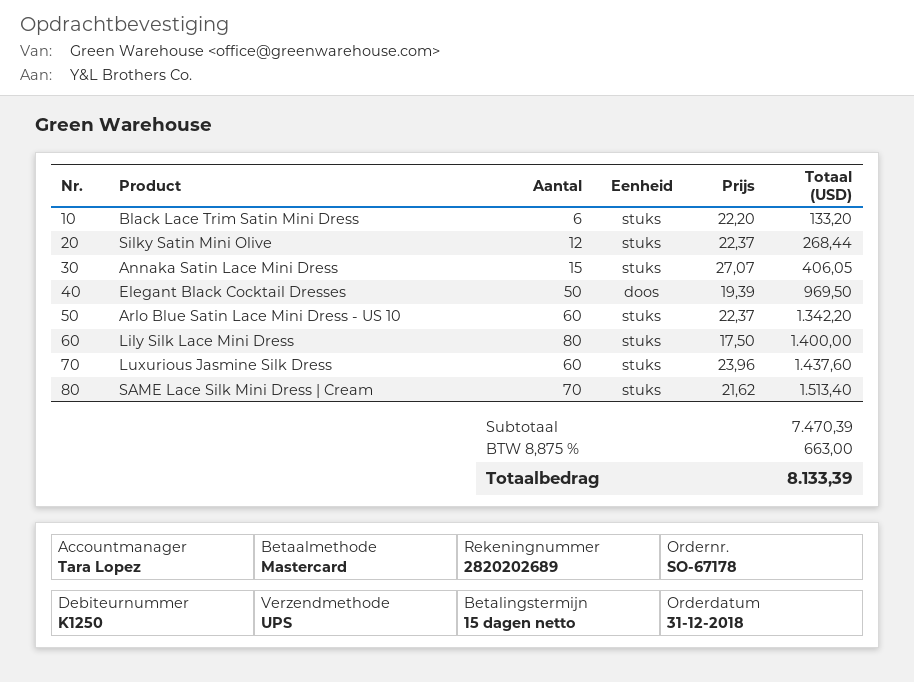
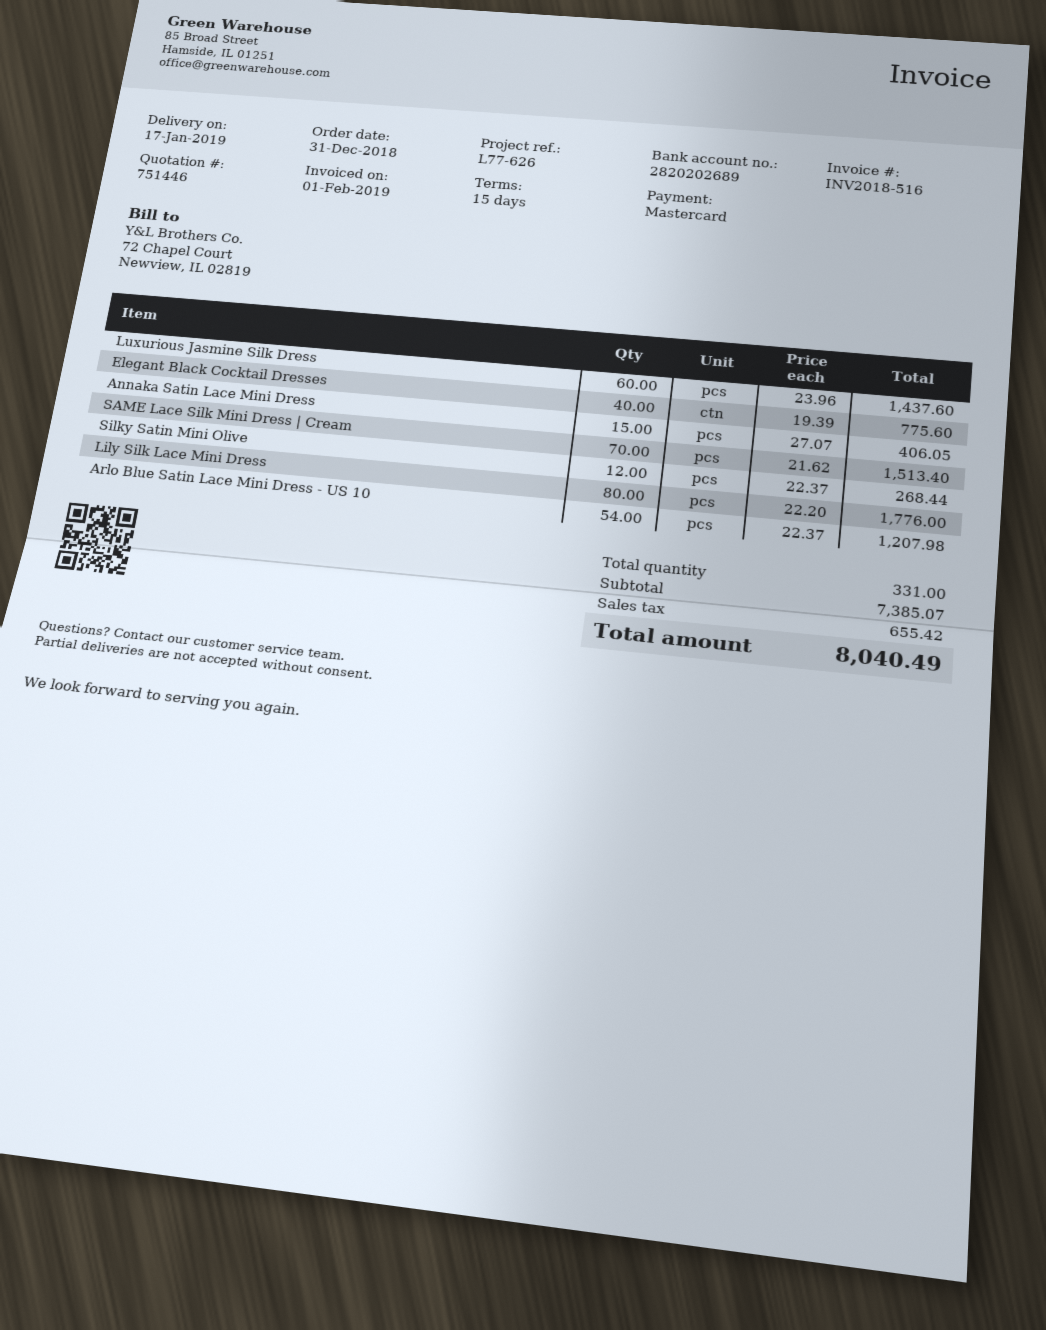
Black Lace Trim Satin Mini Dress: 6 x 22.20 = 133.20 -> none
Elegant Black Cocktail Dresses: 50 x 19.39 = 969.50 -> 40 x 19.39 = 775.60
Arlo Blue Satin Lace Mini Dress - US 10: 60 x 22.37 = 1342.20 -> 54 x 22.37 = 1207.98
Lily Silk Lace Mini Dress: 80 x 17.50 = 1400.00 -> 80 x 22.20 = 1776.00
subtotal: 7470.39 -> 7385.07
tax: 663.00 -> 655.42
total: 8133.39 -> 8040.49

